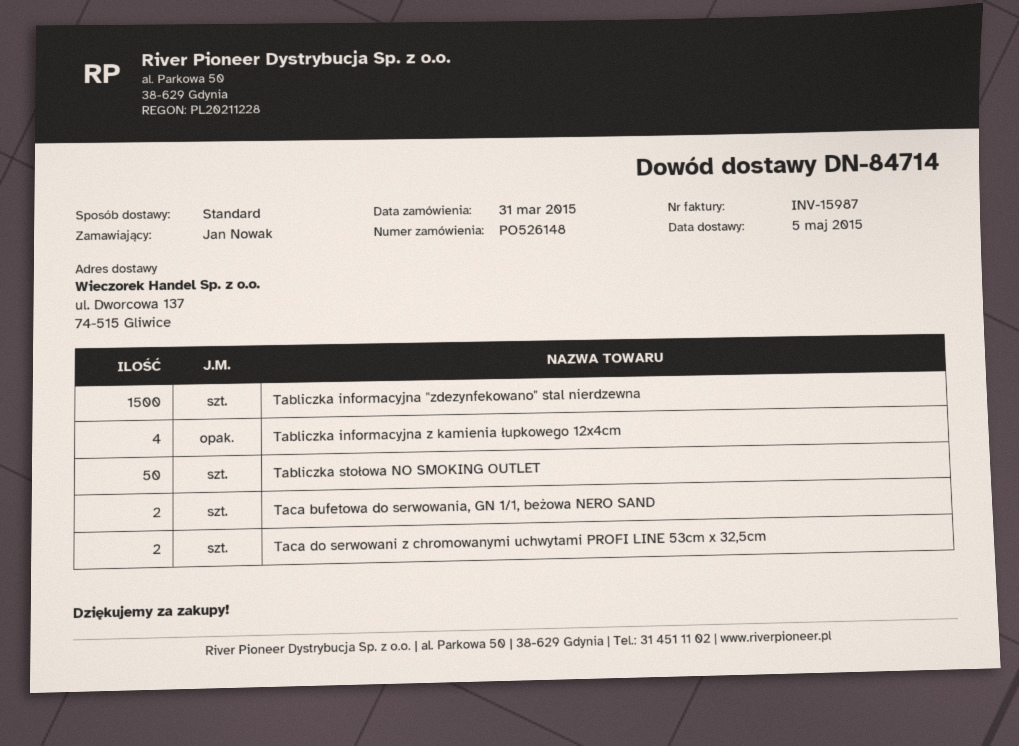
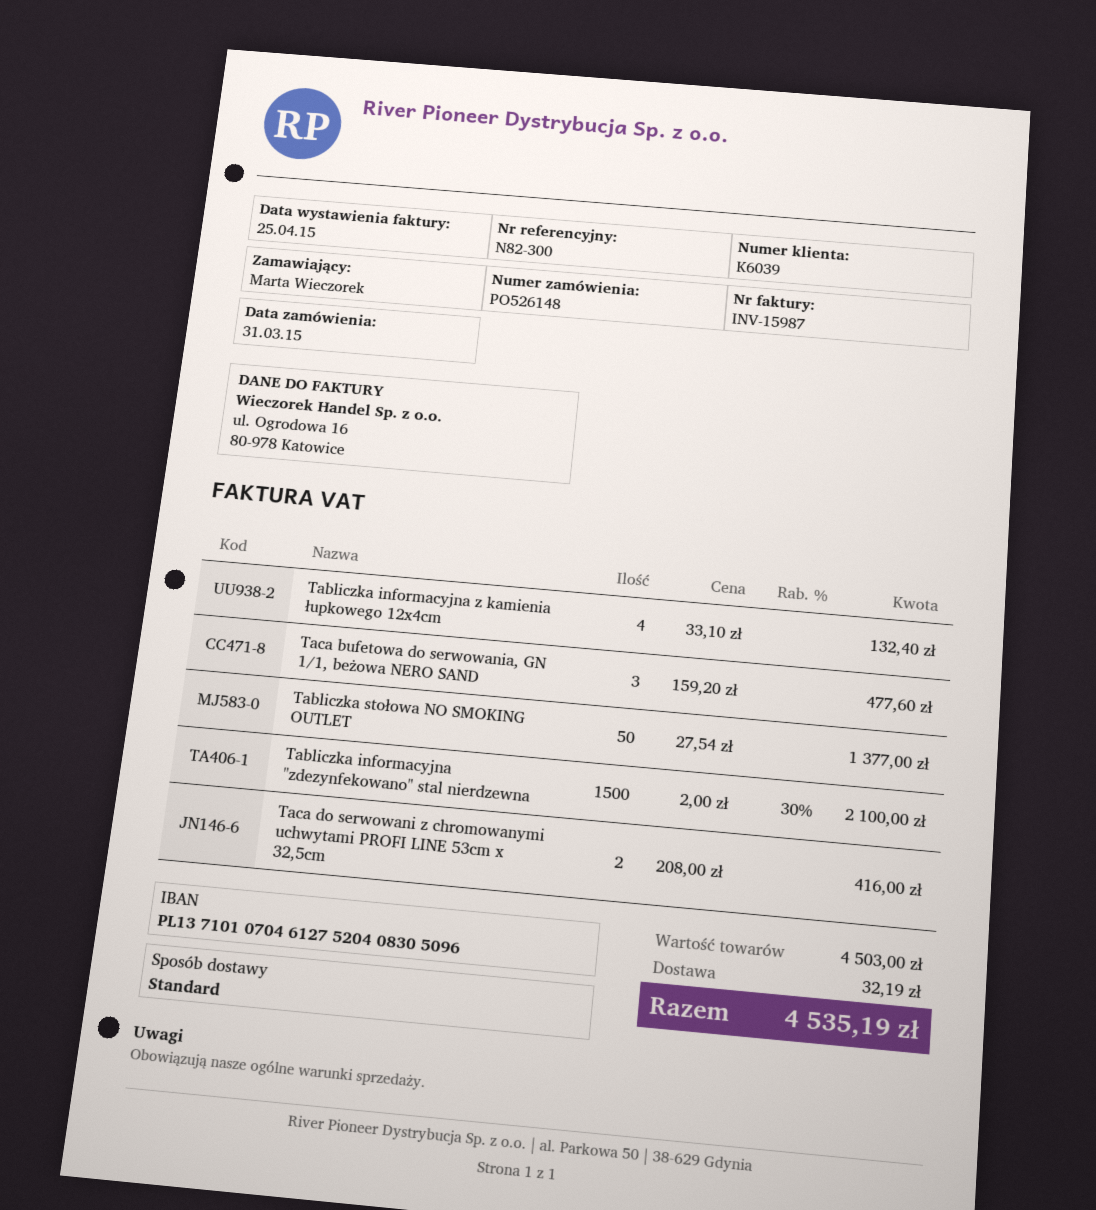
ordered by: Jan Nowak -> Marta Wieczorek
Taca bufetowa do serwowania, GN 1/1, beżowa NERO SAND: 2 -> 3

